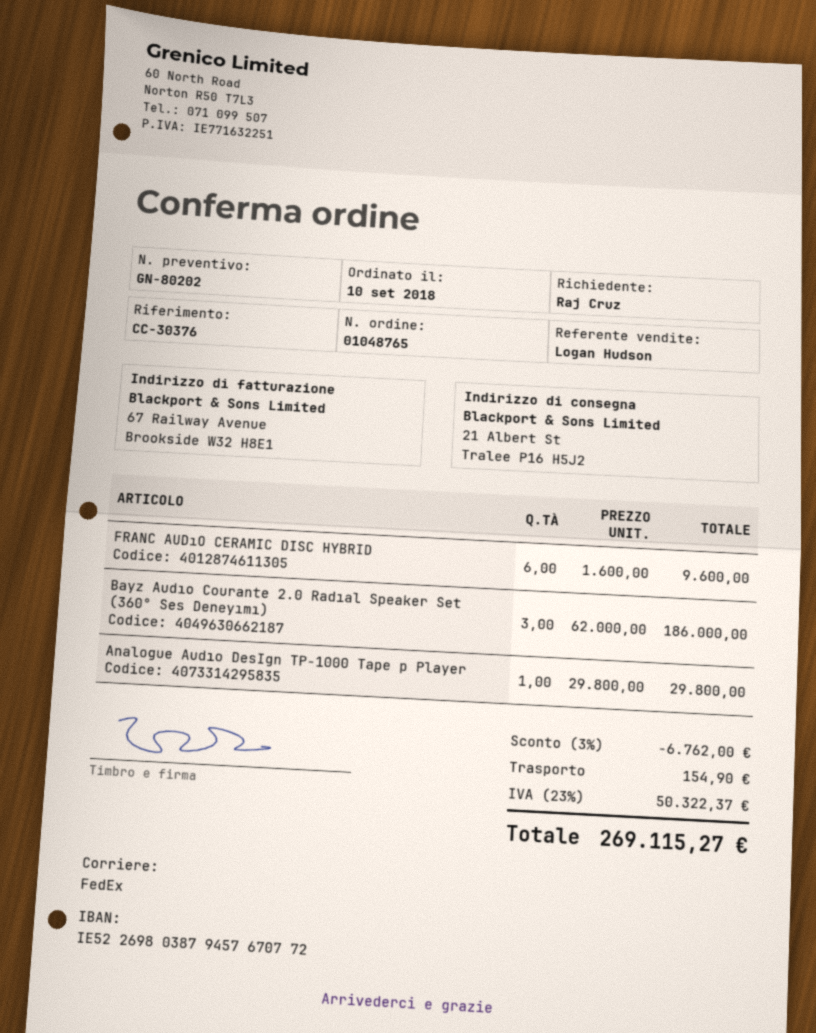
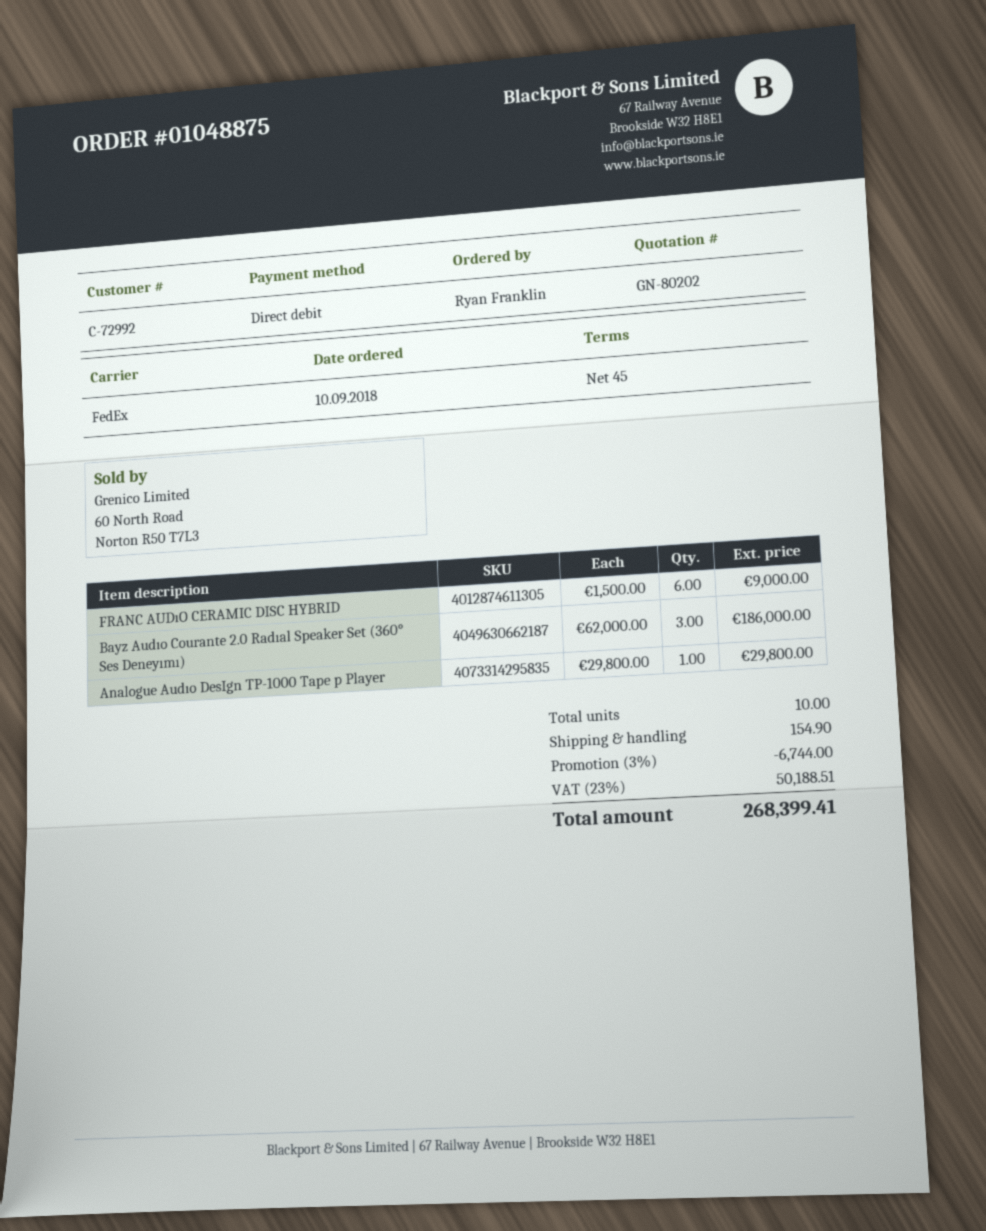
order number: 01048765 -> 01048875
ordered by: Raj Cruz -> Ryan Franklin
FRANC AUDıO CERAMIC DISC HYBRID: 6 x 1600.00 = 9600.00 -> 6 x 1500.00 = 9000.00
discount: 3% = 6762.00 -> 3% = 6744.00
tax: 23% = 50322.37 -> 23% = 50188.51
total: 269115.27 -> 268399.41

